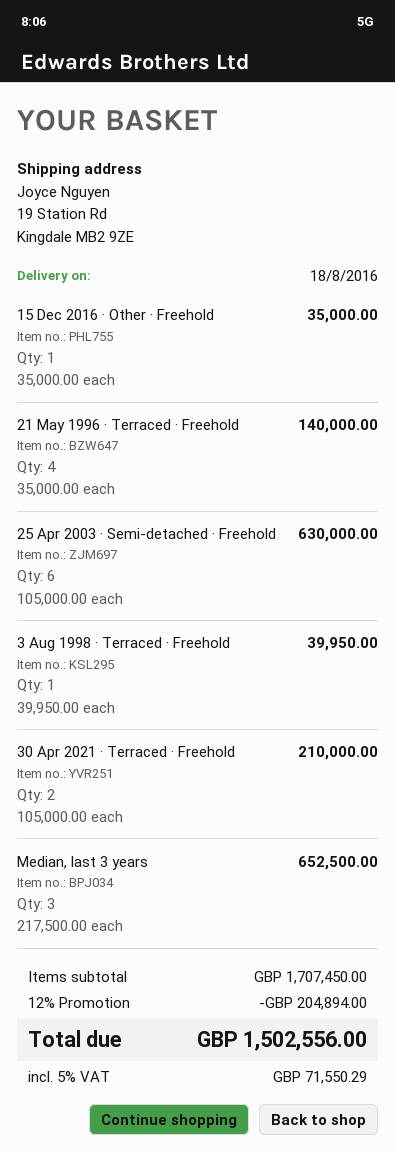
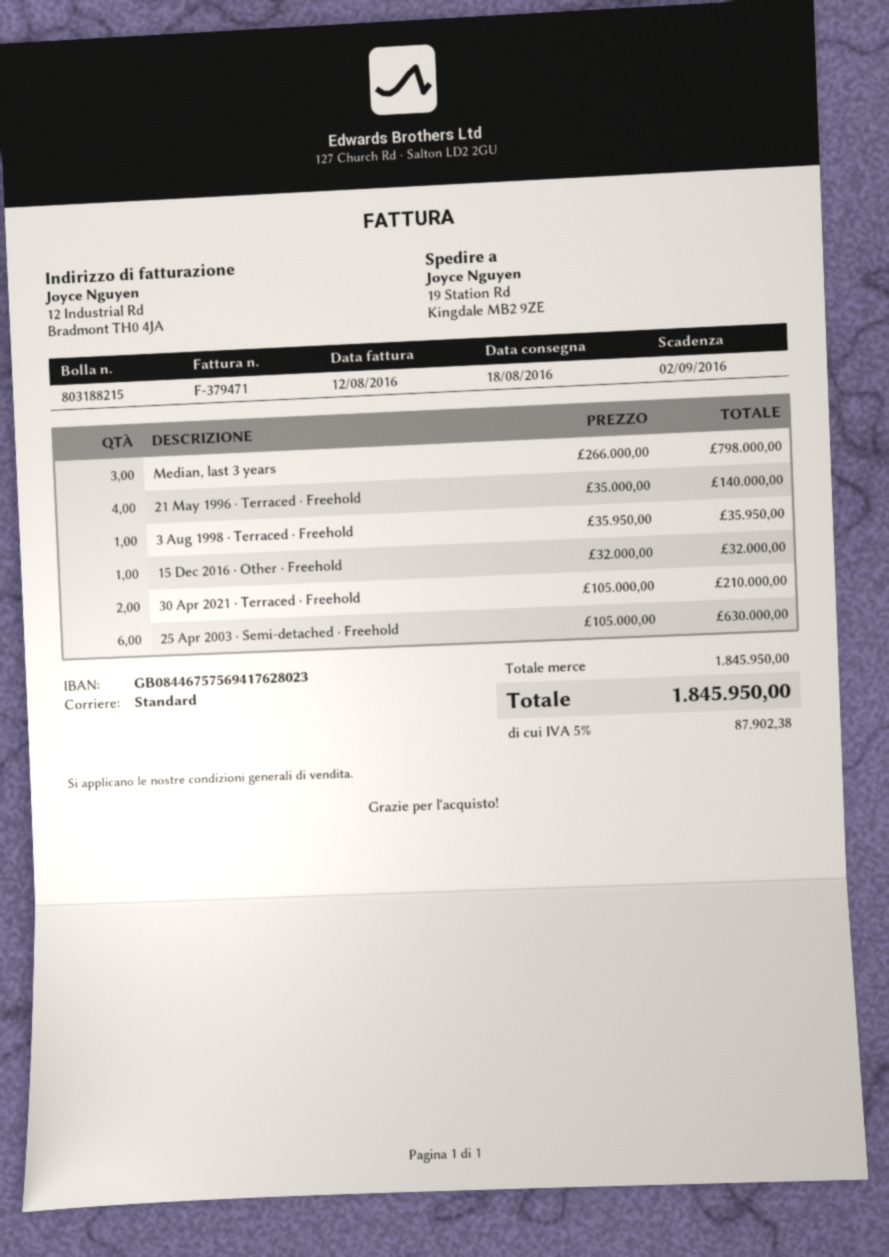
15 Dec 2016 · Other · Freehold: 1 x 35000.00 = 35000.00 -> 1 x 32000.00 = 32000.00
3 Aug 1998 · Terraced · Freehold: 1 x 39950.00 = 39950.00 -> 1 x 35950.00 = 35950.00
Median, last 3 years: 3 x 217500.00 = 652500.00 -> 3 x 266000.00 = 798000.00
subtotal: 1707450.00 -> 1845950.00
discount: 12% = 204894.00 -> none
tax: 5% = 71550.29 -> 5% = 87902.38
total: 1502556.00 -> 1845950.00

